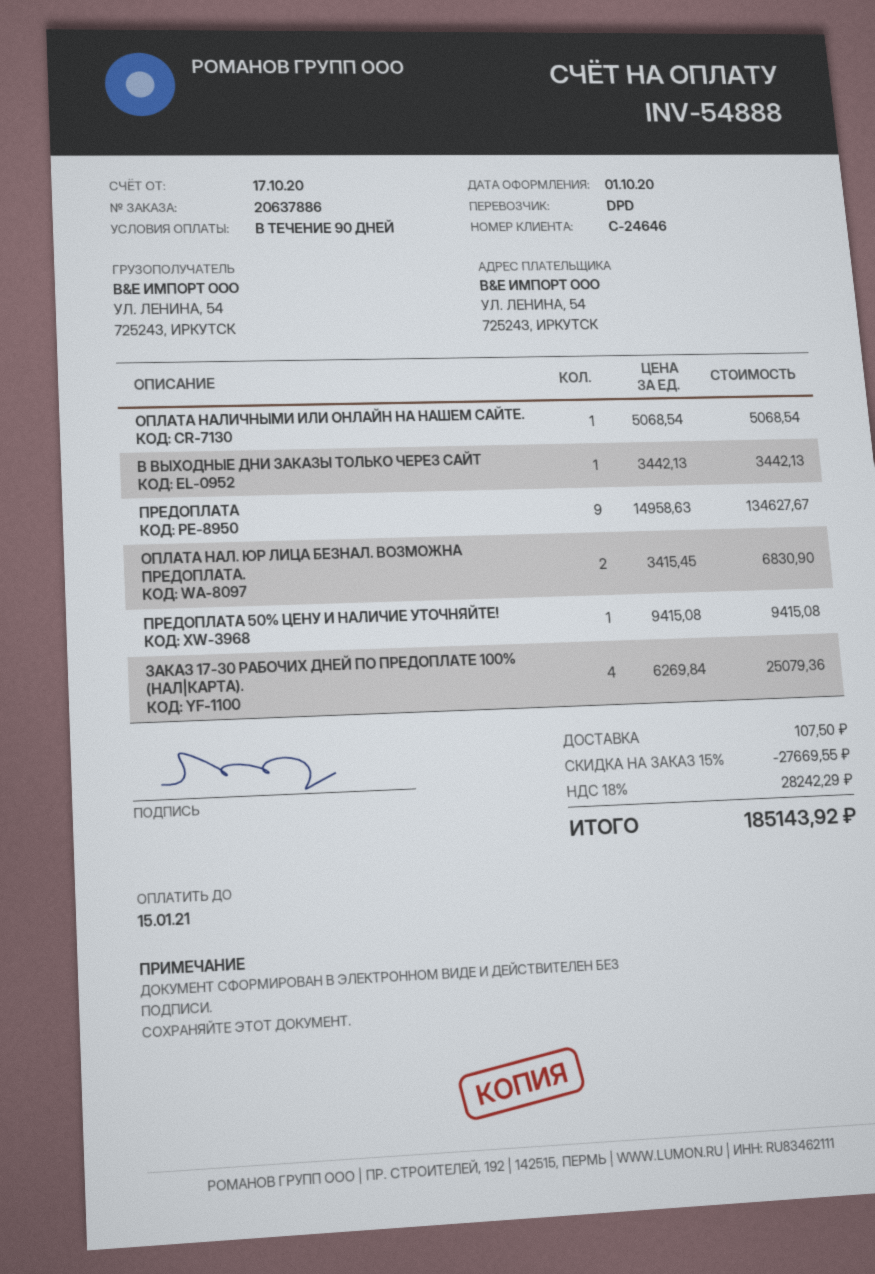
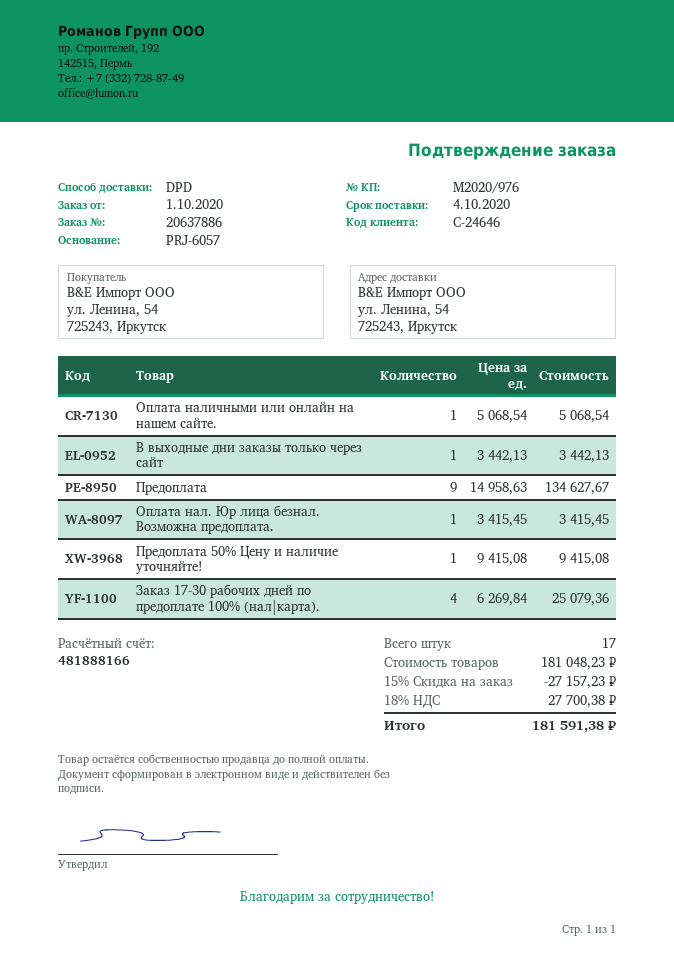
ОПЛАТА НАЛ. ЮР ЛИЦА БЕЗНАЛ. ВОЗМОЖНА ПРЕДОПЛАТА.: 2 x 3415.45 = 6830.90 -> 1 x 3415.45 = 3415.45
discount: 15% = 27669.55 -> 15% = 27157.23
shipping: 107.50 -> none
tax: 18% = 28242.29 -> 18% = 27700.38
total: 185143.92 -> 181591.38

